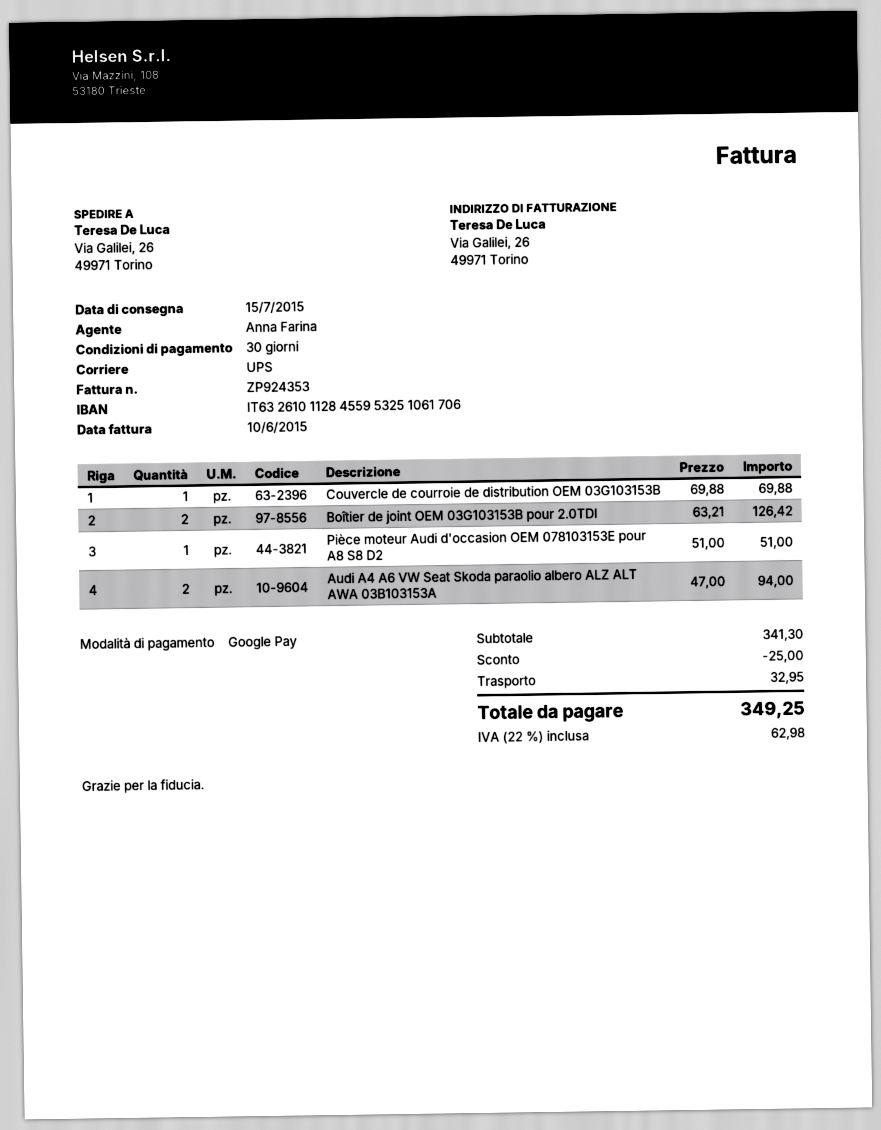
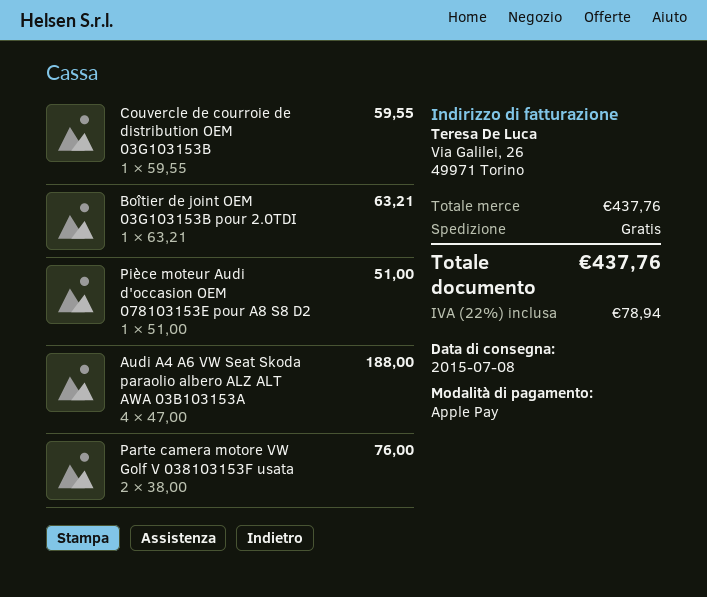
delivery date: 2015-07-15 -> 2015-07-08
payment method: Google Pay -> Apple Pay
Couvercle de courroie de distribution OEM 03G103153B: 1 x 69.88 = 69.88 -> 1 x 59.55 = 59.55
Boîtier de joint OEM 03G103153B pour 2.0TDI: 2 x 63.21 = 126.42 -> 1 x 63.21 = 63.21
Audi A4 A6 VW Seat Skoda paraolio albero ALZ ALT AWA 03B103153A: 2 x 47.00 = 94.00 -> 4 x 47.00 = 188.00
Parte camera motore VW Golf V 038103153F usata: none -> 2 x 38.00 = 76.00
subtotal: 341.30 -> 437.76
discount: 25.00 -> none
shipping: 32.95 -> 0.00
tax: 22% = 62.98 -> 22% = 78.94
total: 349.25 -> 437.76

